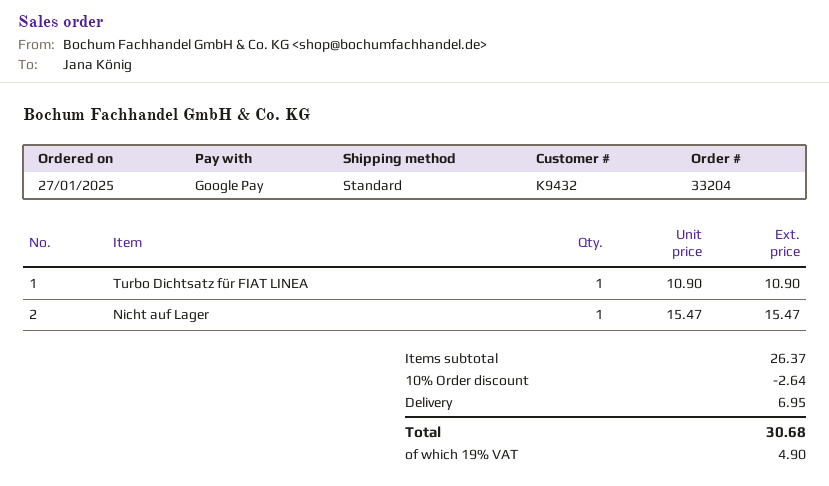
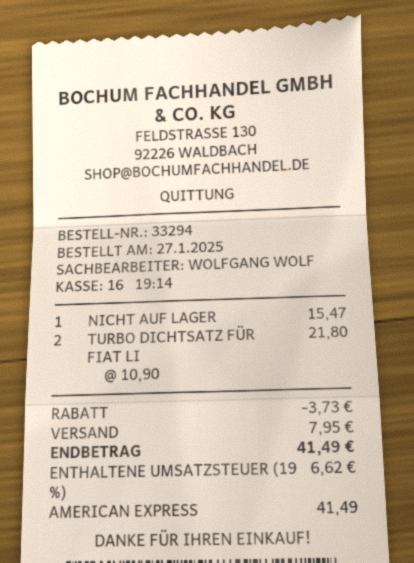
order number: 33204 -> 33294
payment method: Google Pay -> American Express
Turbo Dichtsatz für FIAT LINEA: 1 x 10.90 = 10.90 -> 2 x 10.90 = 21.80
discount: 2.64 -> 3.73
shipping: 6.95 -> 7.95
tax: 19% = 4.90 -> 19% = 6.62
total: 30.68 -> 41.49

